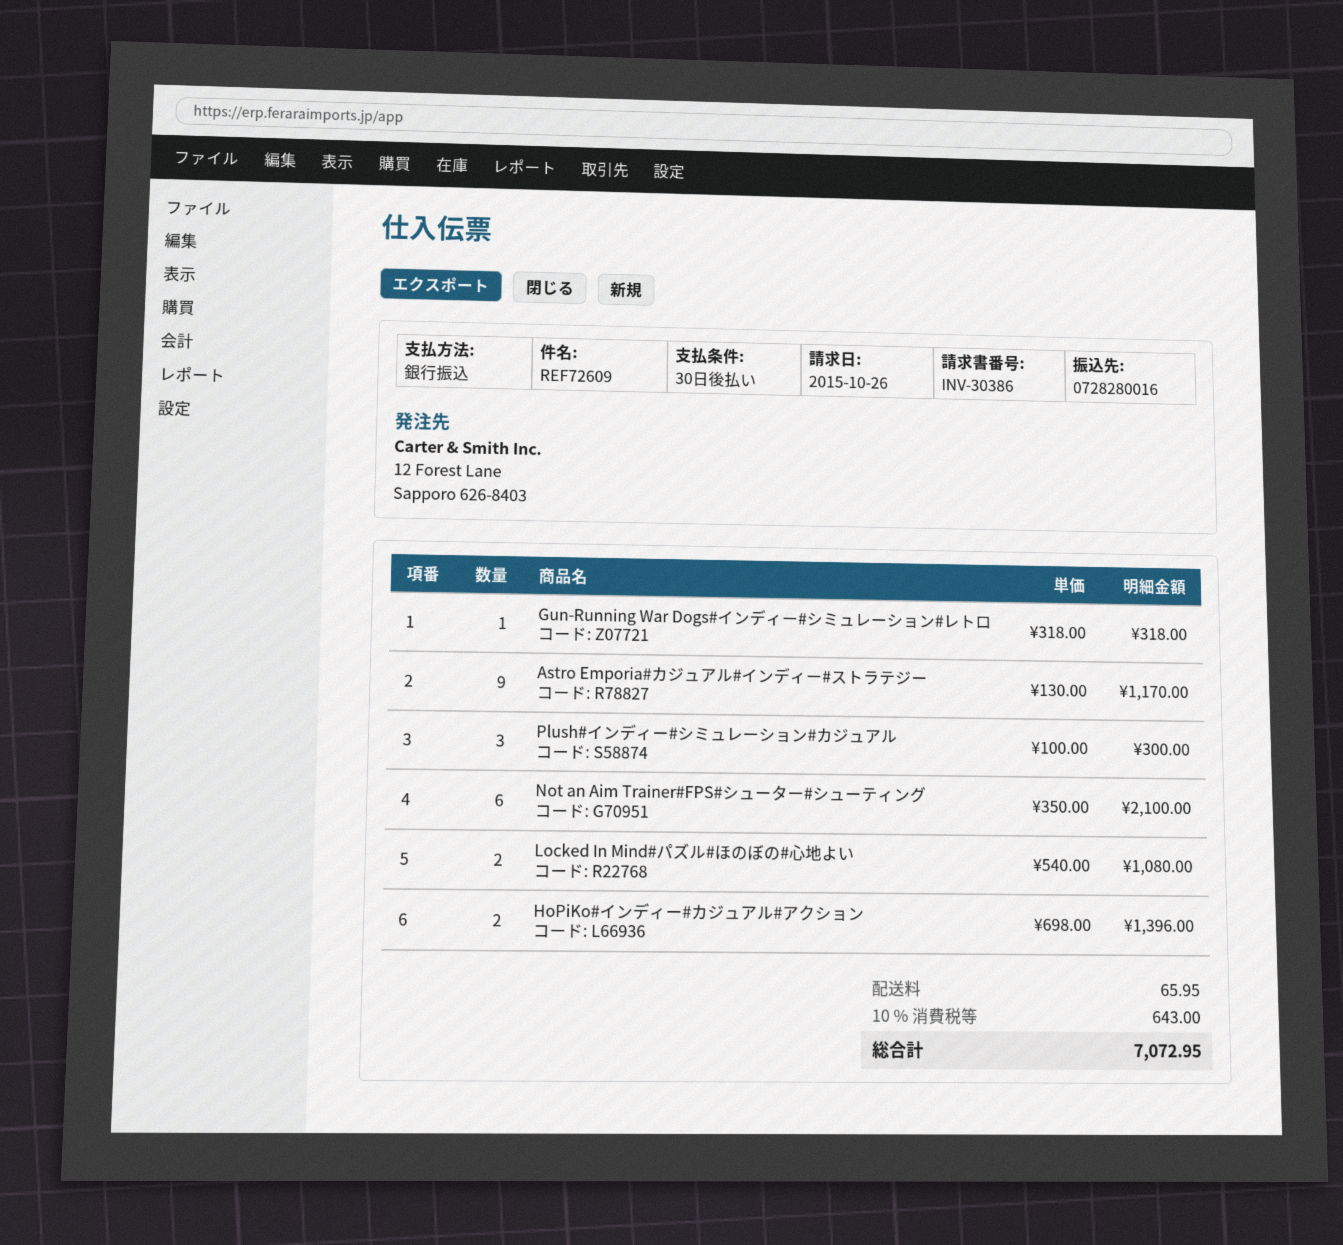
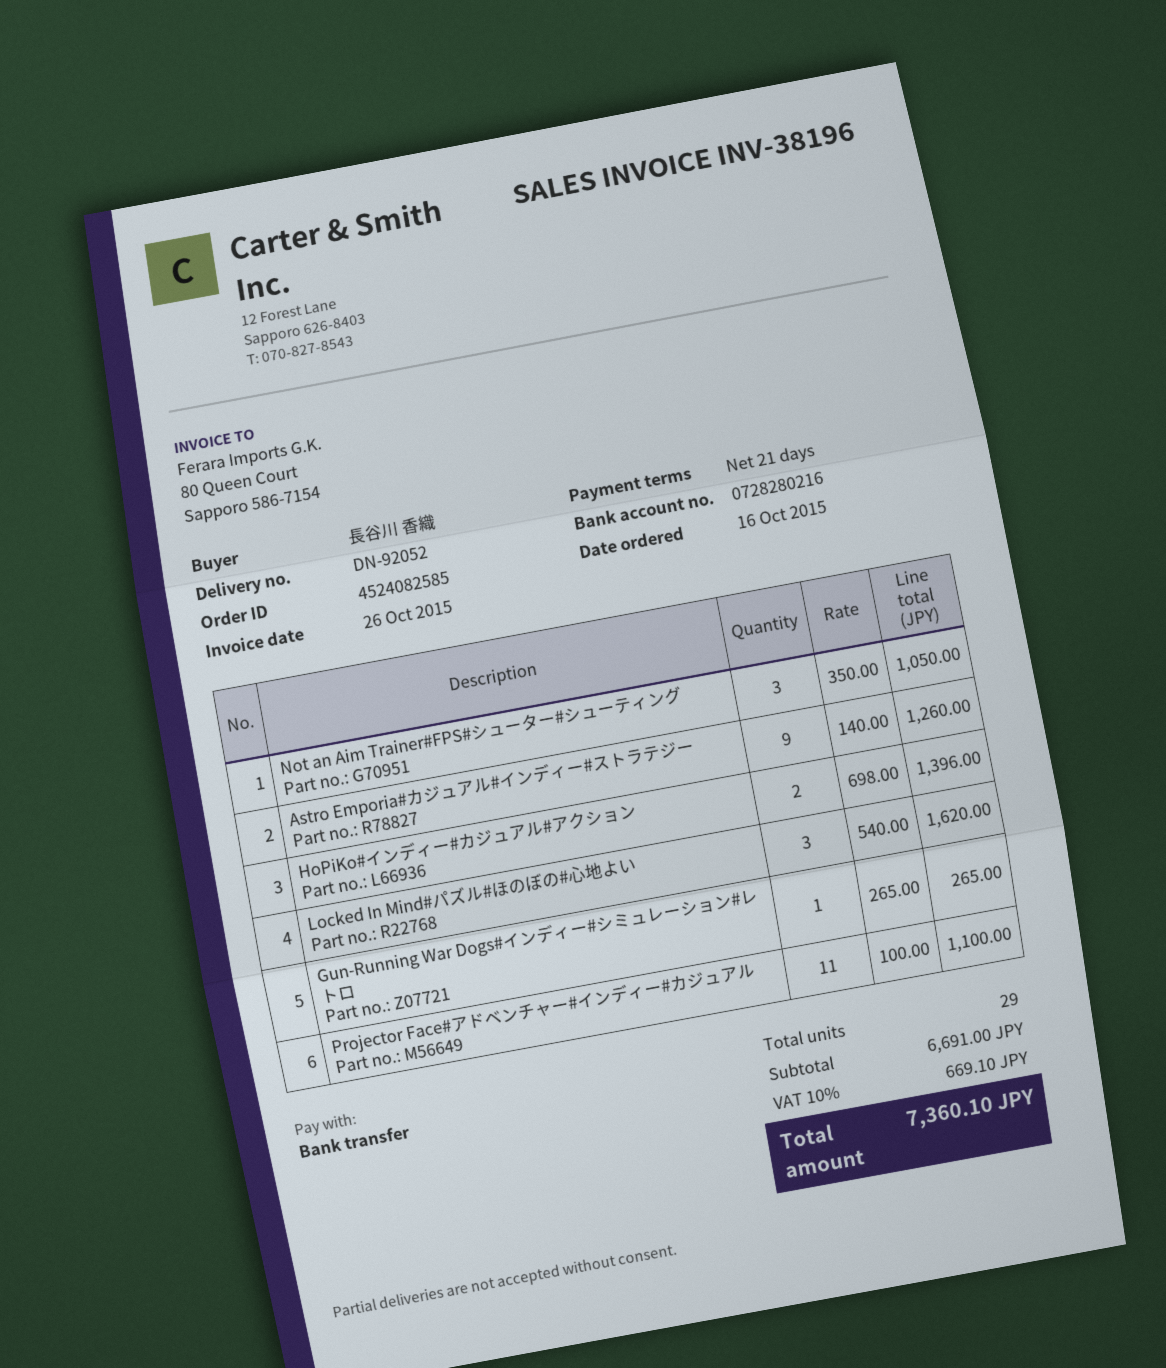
invoice number: INV-30386 -> INV-38196
payment terms: 30 days -> 21 days
bank account: 0728280016 -> 0728280216
Gun-Running War Dogs#インディー#シミュレーション#レトロ: 1 x 318.00 = 318.00 -> 1 x 265.00 = 265.00
Astro Emporia#カジュアル#インディー#ストラテジー: 9 x 130.00 = 1170.00 -> 9 x 140.00 = 1260.00
Plush#インディー#シミュレーション#カジュアル: 3 x 100.00 = 300.00 -> none
Not an Aim Trainer#FPS#シューター#シューティング: 6 x 350.00 = 2100.00 -> 3 x 350.00 = 1050.00
Locked In Mind#パズル#ほのぼの#心地よい: 2 x 540.00 = 1080.00 -> 3 x 540.00 = 1620.00
Projector Face#アドベンチャー#インディー#カジュアル: none -> 11 x 100.00 = 1100.00
shipping: 65.95 -> none
tax: 10% = 643.00 -> 10% = 669.10
total: 7072.95 -> 7360.10

